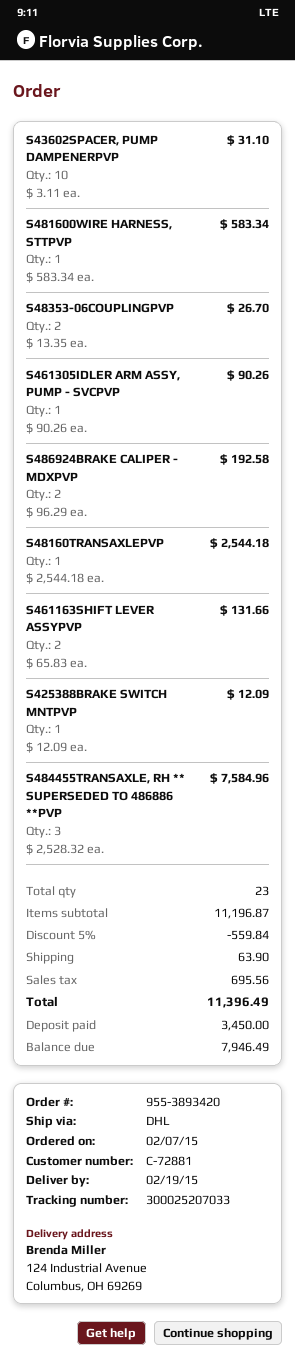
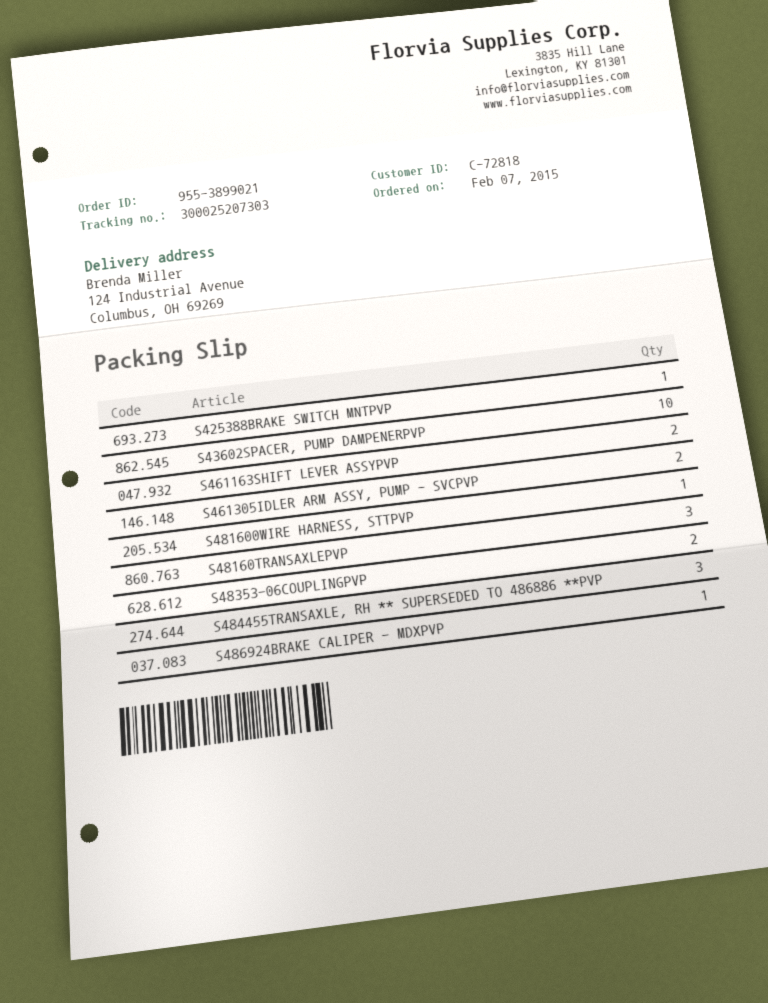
order number: 955-3893420 -> 955-3899021
customer number: C-72881 -> C-72818
tracking number: 300025207033 -> 300025207303
S461305IDLER ARM ASSY, PUMP - SVCPVP: 1 -> 2
S486924BRAKE CALIPER - MDXPVP: 2 -> 1
S48160TRANSAXLEPVP: 1 -> 3

